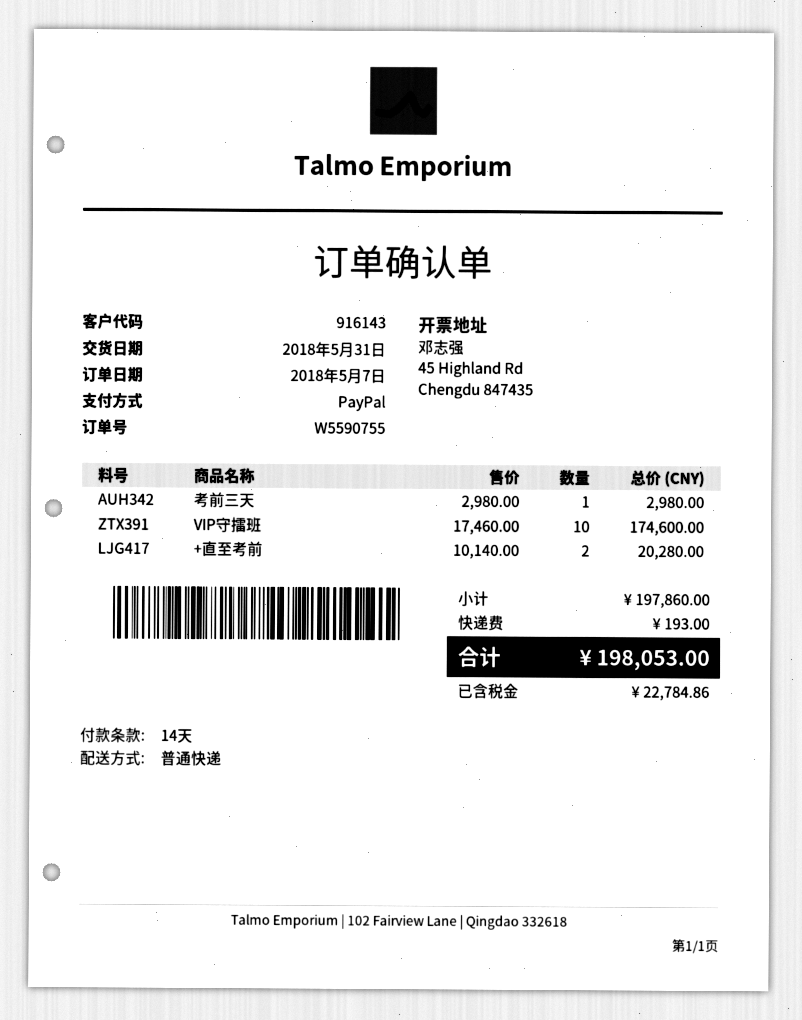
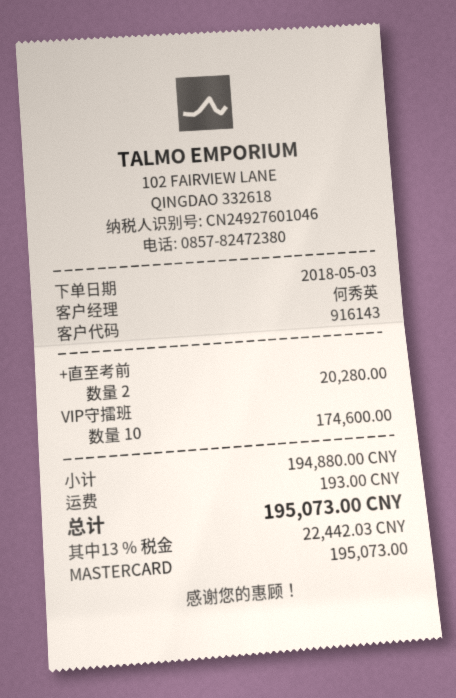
order date: 2018-05-07 -> 2018-05-03
payment method: PayPal -> Mastercard
考前三天: 1 for 2980.00 -> none
subtotal: 197860.00 -> 194880.00
tax: 22784.86 -> 22442.03
total: 198053.00 -> 195073.00

